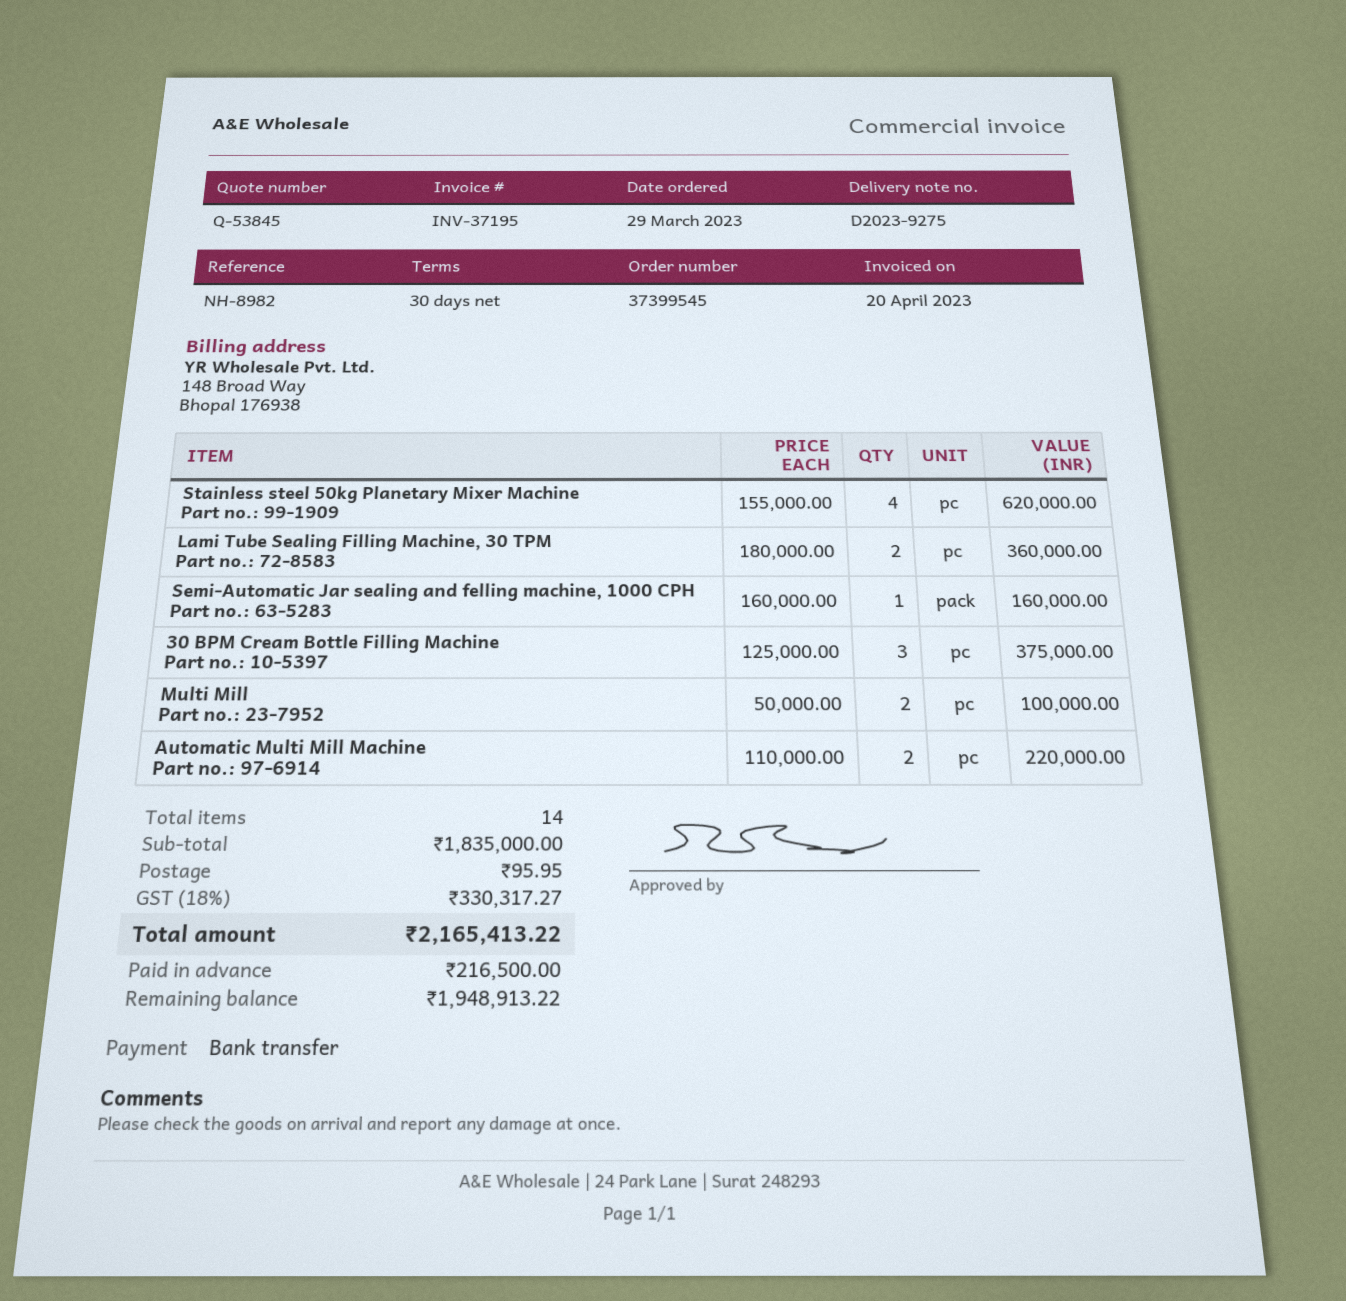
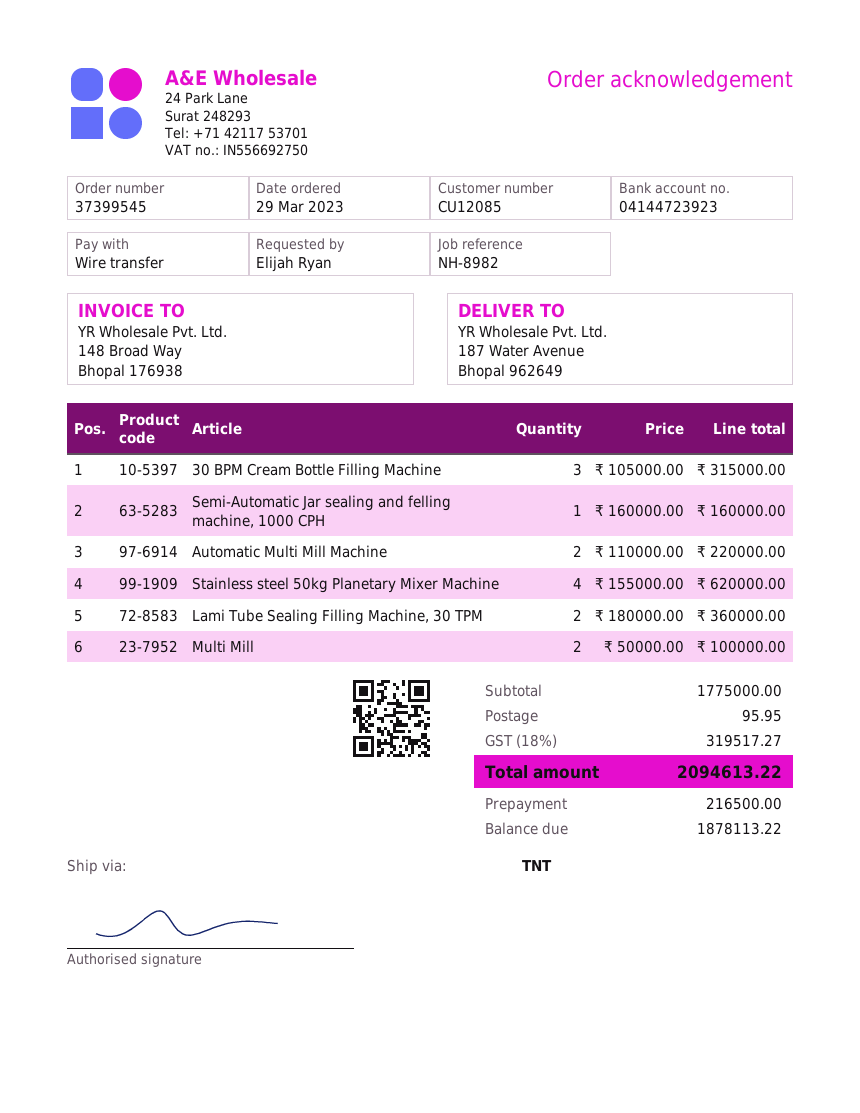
30 BPM Cream Bottle Filling Machine: 3 x 125000.00 = 375000.00 -> 3 x 105000.00 = 315000.00
subtotal: 1835000.00 -> 1775000.00
tax: 18% = 330317.27 -> 18% = 319517.27
total: 2165413.22 -> 2094613.22
balance: 1948913.22 -> 1878113.22

